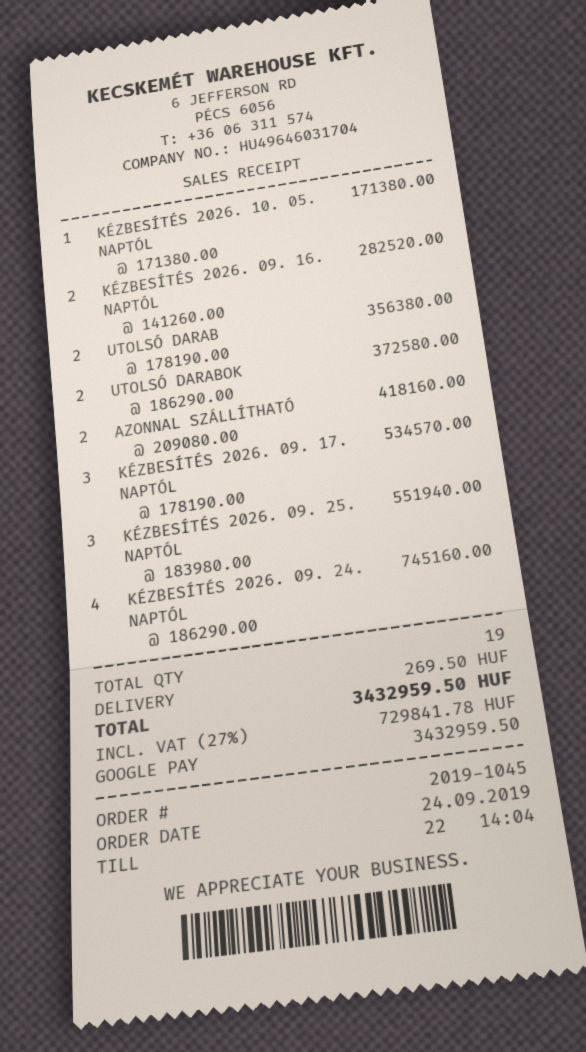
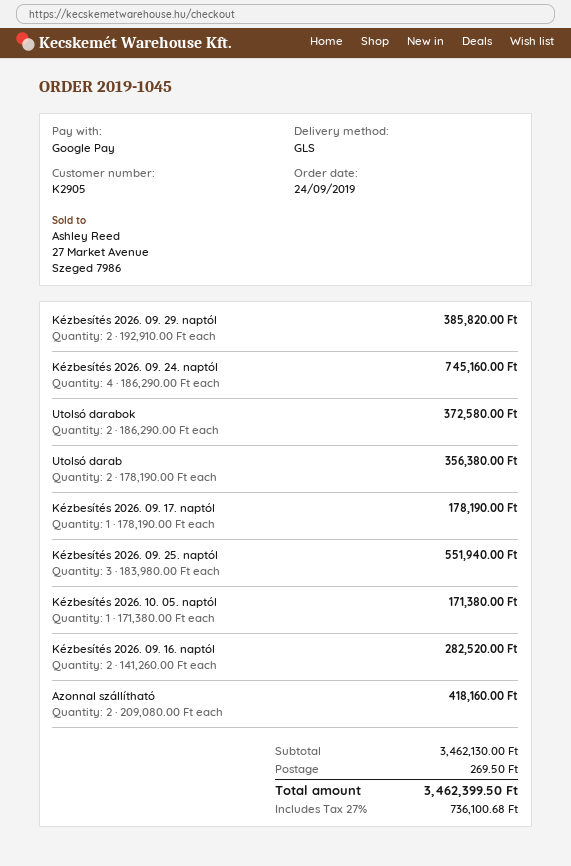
KÉZBESÍTÉS 2026. 09. 17. NAPTÓL: 3 x 178190.00 = 534570.00 -> 1 x 178190.00 = 178190.00
Kézbesítés 2026. 09. 29. naptól: none -> 2 x 192910.00 = 385820.00
tax: 27% = 729841.78 -> 27% = 736100.68
total: 3432959.50 -> 3462399.50

